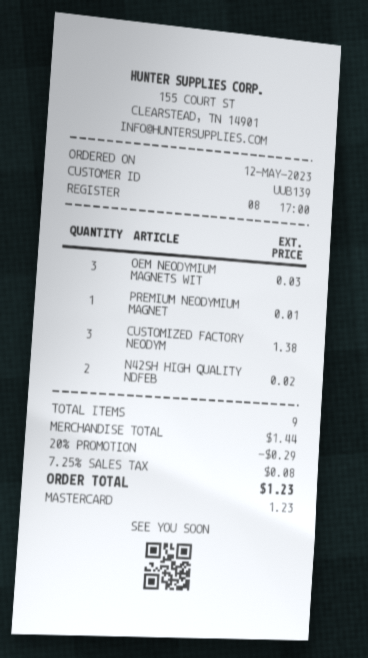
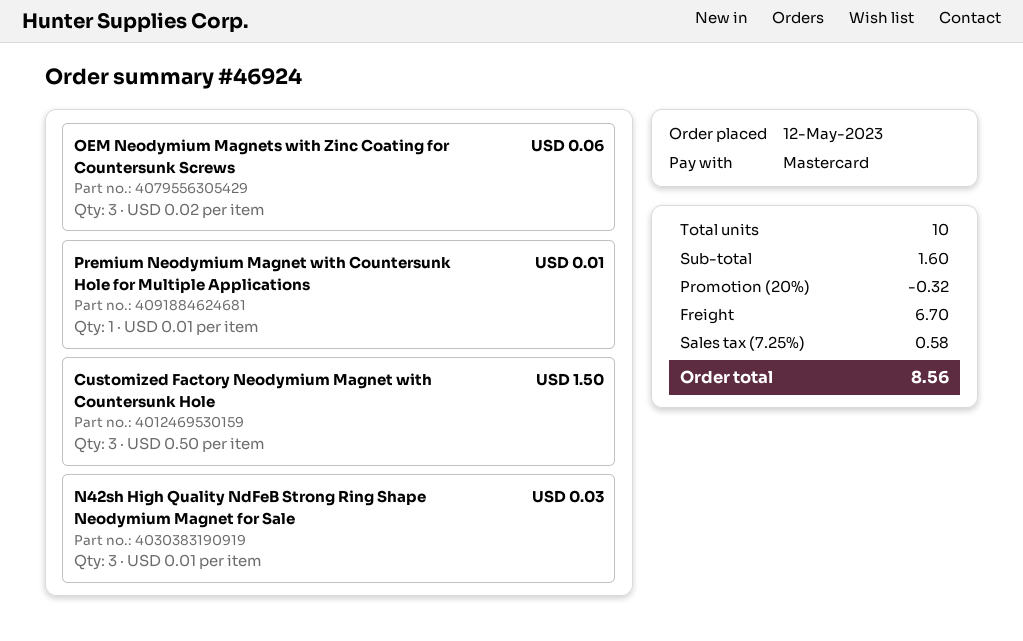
OEM NEODYMIUM MAGNETS WIT: 3 for 0.03 -> 3 for 0.06
CUSTOMIZED FACTORY NEODYM: 3 for 1.38 -> 3 for 1.50
N42SH HIGH QUALITY NDFEB: 2 for 0.02 -> 3 for 0.03
total quantity: 9 -> 10
subtotal: 1.44 -> 1.60
discount: 20% = 0.29 -> 20% = 0.32
shipping: none -> 6.70
tax: 7.25% = 0.08 -> 7.25% = 0.58
total: 1.23 -> 8.56

